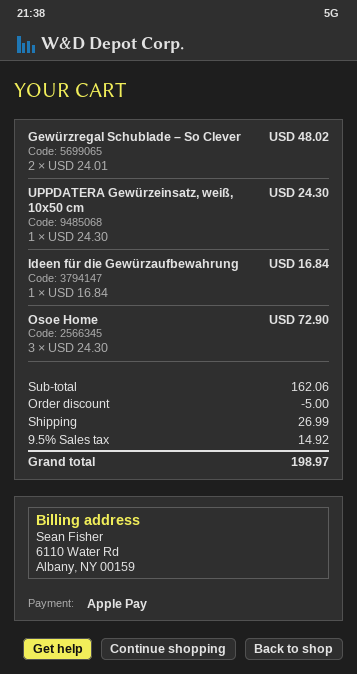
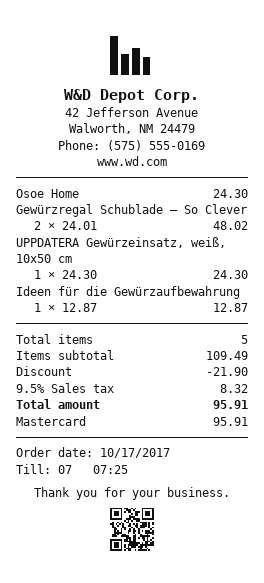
payment method: Apple Pay -> Mastercard
Ideen für die Gewürzaufbewahrung: 1 x 16.84 = 16.84 -> 1 x 12.87 = 12.87
Osoe Home: 3 x 24.30 = 72.90 -> 1 x 24.30 = 24.30
subtotal: 162.06 -> 109.49
discount: 5.00 -> 21.90
shipping: 26.99 -> none
tax: 9.5% = 14.92 -> 9.5% = 8.32
total: 198.97 -> 95.91

